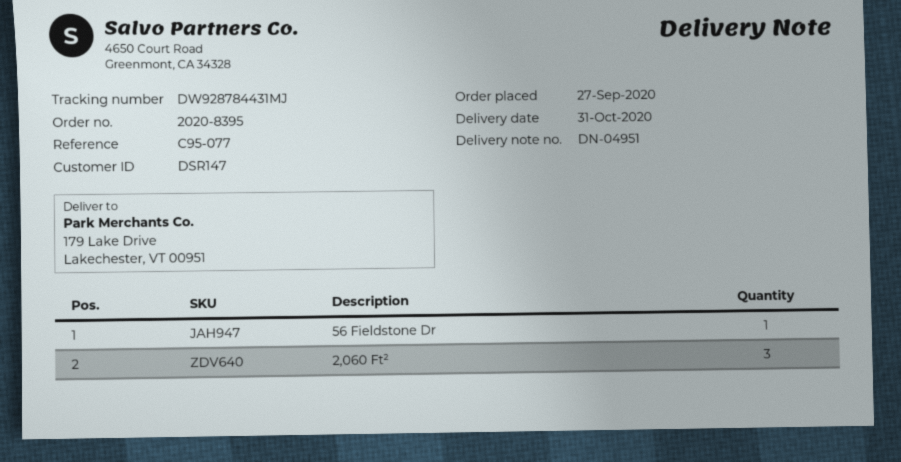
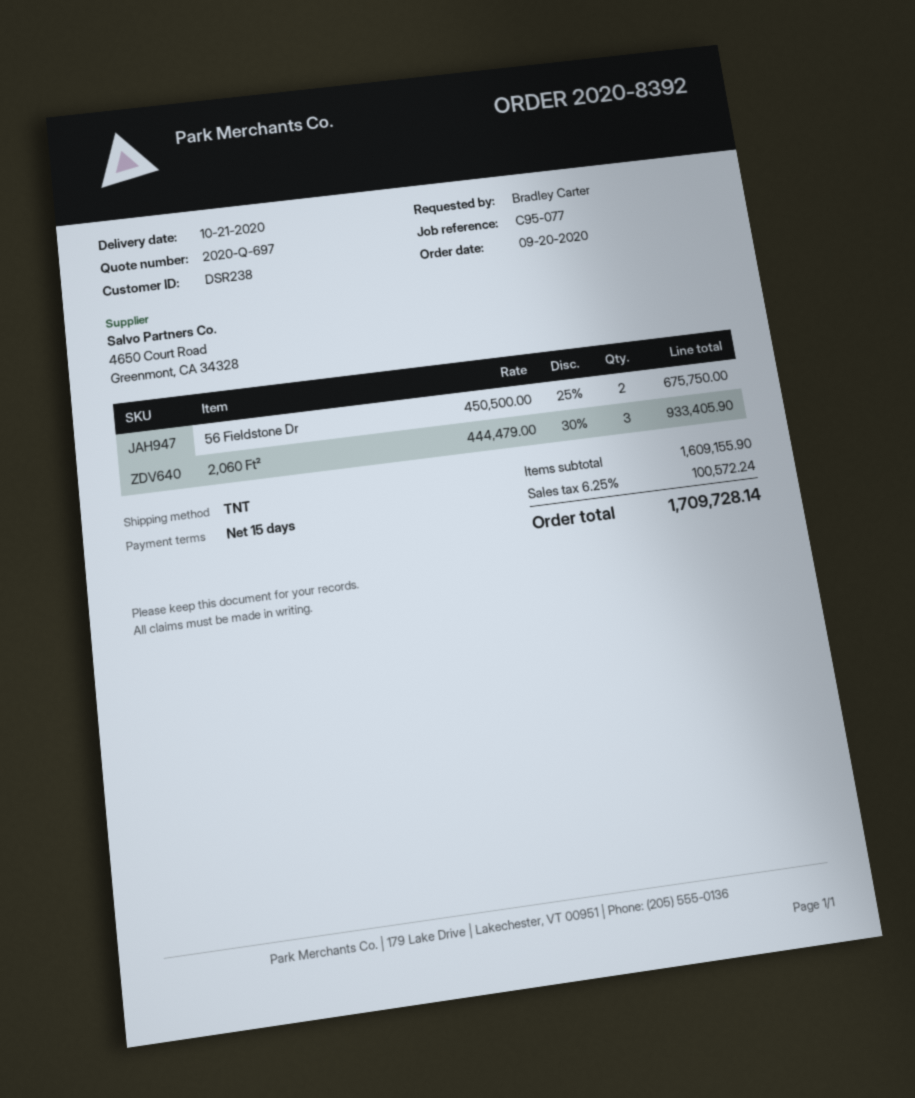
order number: 2020-8395 -> 2020-8392
order date: 2020-09-27 -> 2020-09-20
delivery date: 2020-10-31 -> 2020-10-21
customer number: DSR147 -> DSR238
56 Fieldstone Dr: 1 -> 2

